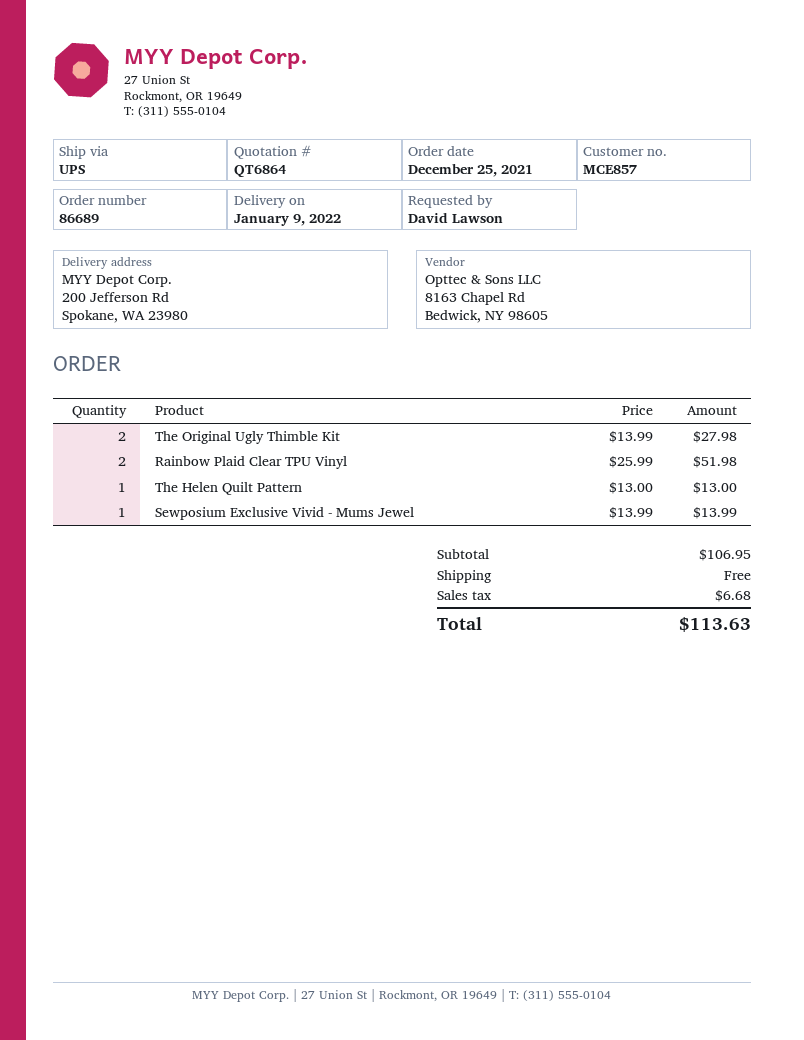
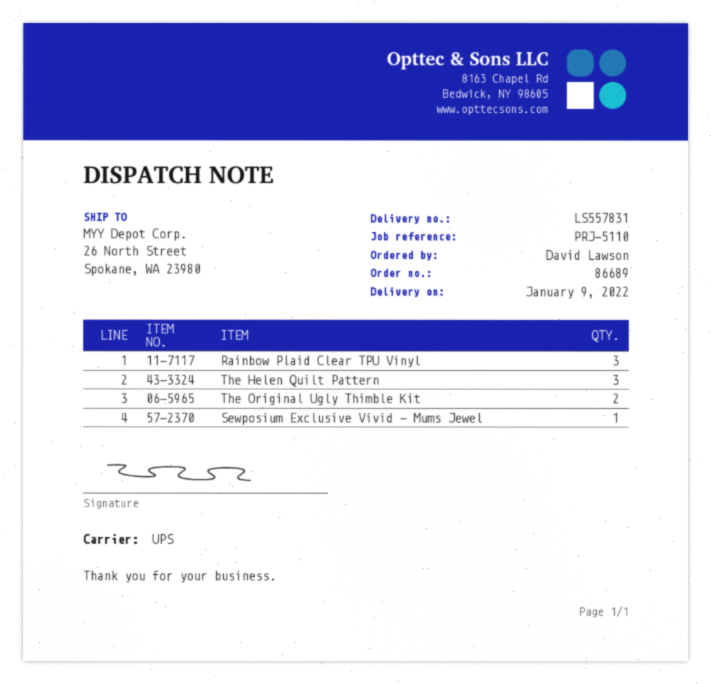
ship to: 200 Jefferson Rd, Spokane, WA 23980 -> 26 North Street, Spokane, WA 23980
Rainbow Plaid Clear TPU Vinyl: 2 -> 3
The Helen Quilt Pattern: 1 -> 3

